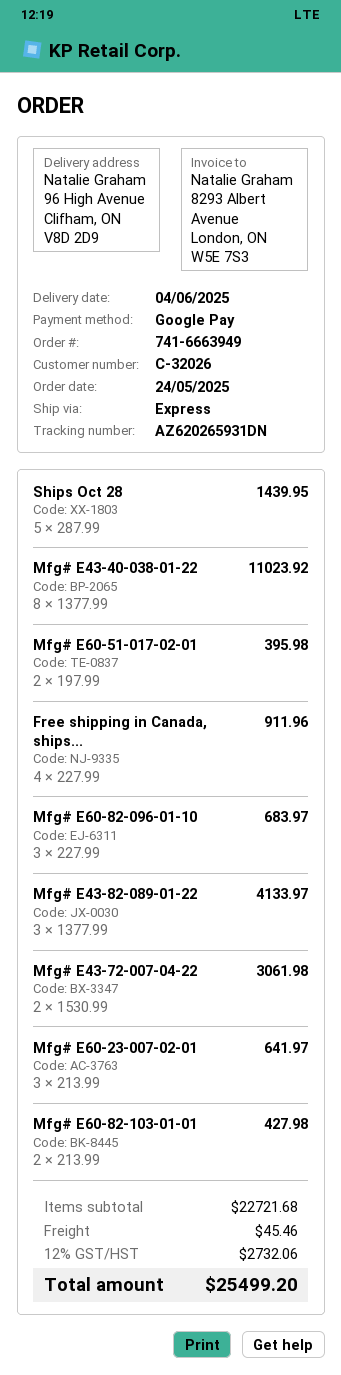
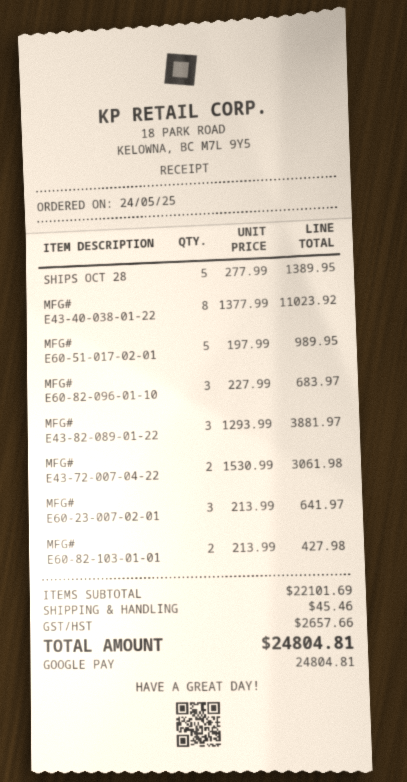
Ships Oct 28: 5 x 287.99 = 1439.95 -> 5 x 277.99 = 1389.95
Mfg# E60-51-017-02-01: 2 x 197.99 = 395.98 -> 5 x 197.99 = 989.95
Free shipping in Canada, ships...: 4 x 227.99 = 911.96 -> none
Mfg# E43-82-089-01-22: 3 x 1377.99 = 4133.97 -> 3 x 1293.99 = 3881.97
subtotal: 22721.68 -> 22101.69
tax: 2732.06 -> 2657.66
total: 25499.20 -> 24804.81

